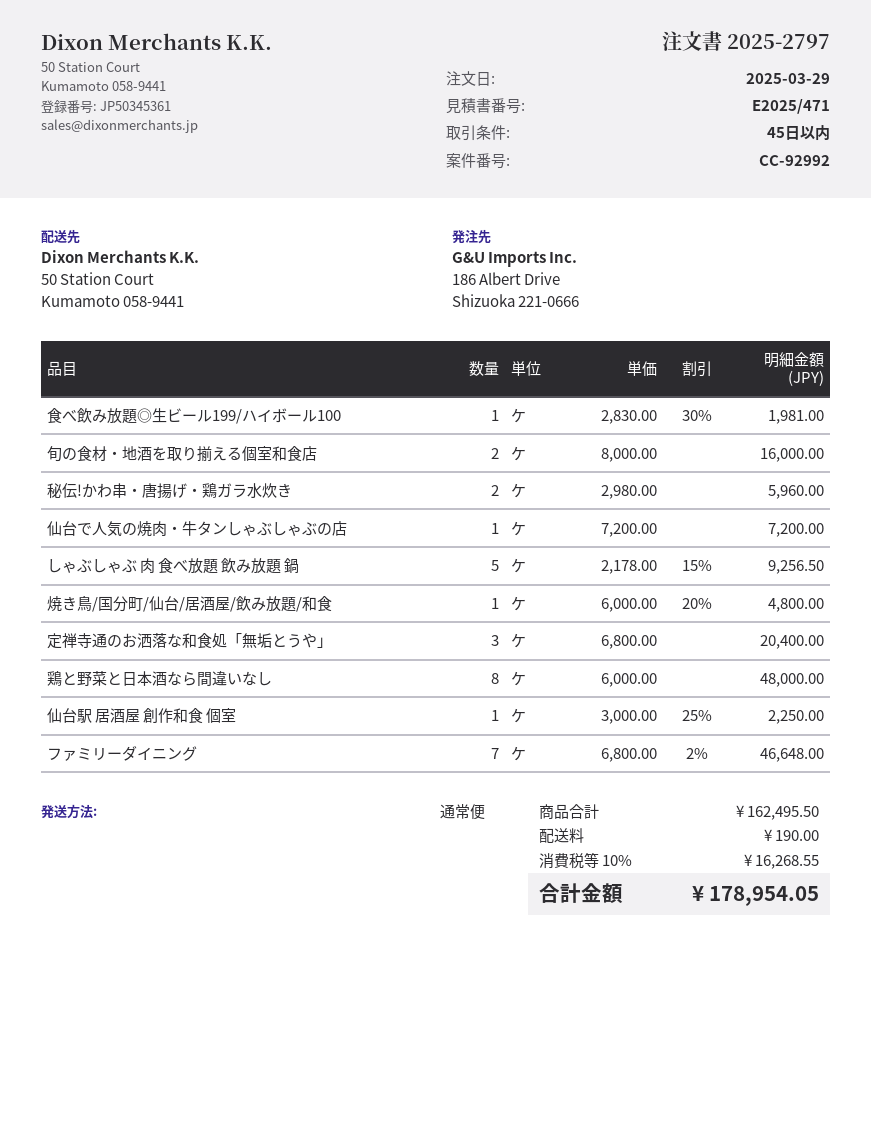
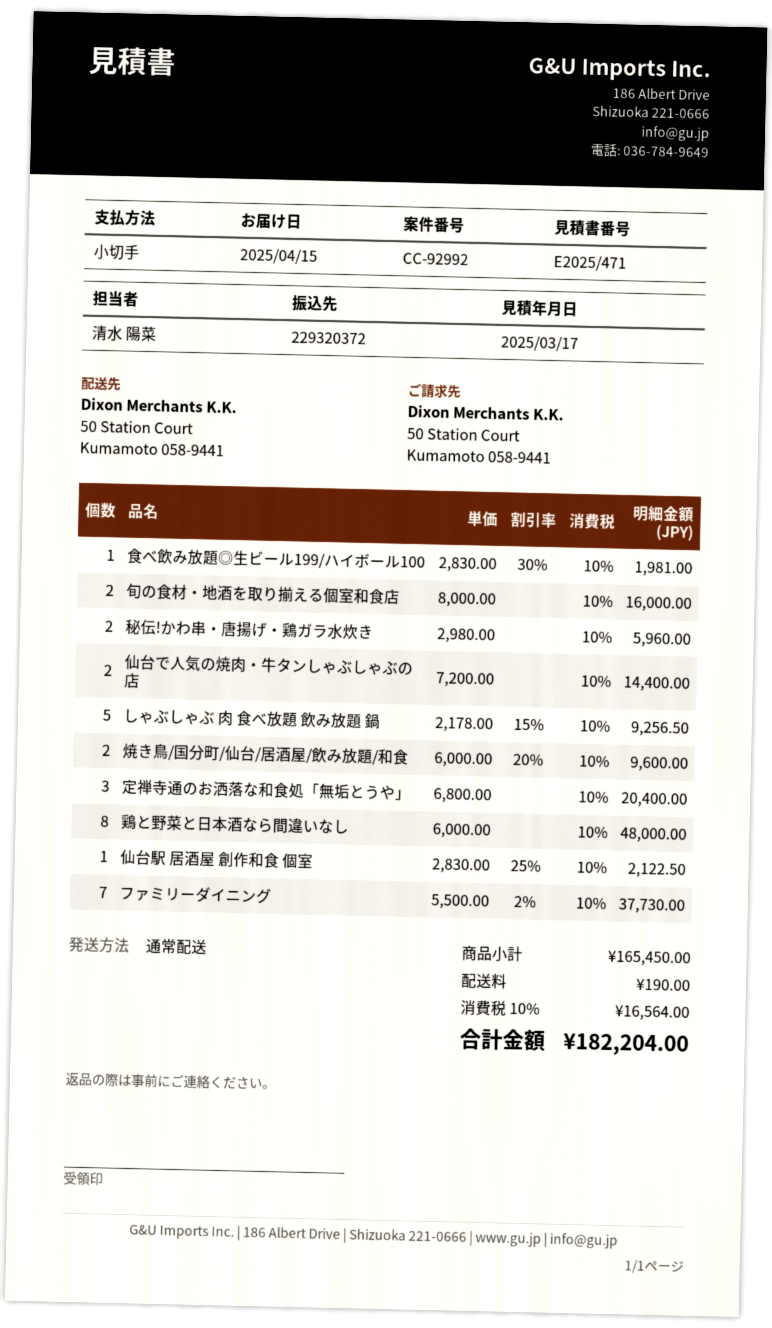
仙台で人気の焼肉・牛タンしゃぶしゃぶの店: 1 x 7200.00 = 7200.00 -> 2 x 7200.00 = 14400.00
焼き鳥/国分町/仙台/居酒屋/飲み放題/和食: 1 x 6000.00 - 20% = 4800.00 -> 2 x 6000.00 - 20% = 9600.00
仙台駅 居酒屋 創作和食 個室: 1 x 3000.00 - 25% = 2250.00 -> 1 x 2830.00 - 25% = 2122.50
ファミリーダイニング: 7 x 6800.00 - 2% = 46648.00 -> 7 x 5500.00 - 2% = 37730.00
subtotal: 162495.50 -> 165450.00
tax: 10% = 16268.55 -> 10% = 16564.00
total: 178954.05 -> 182204.00

